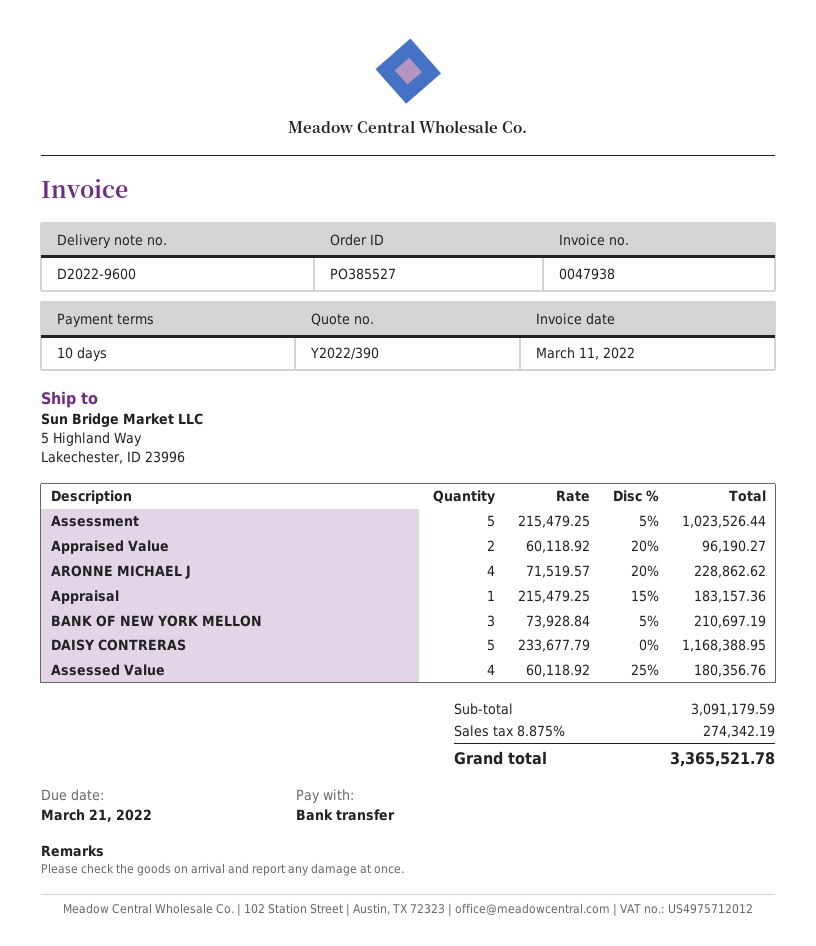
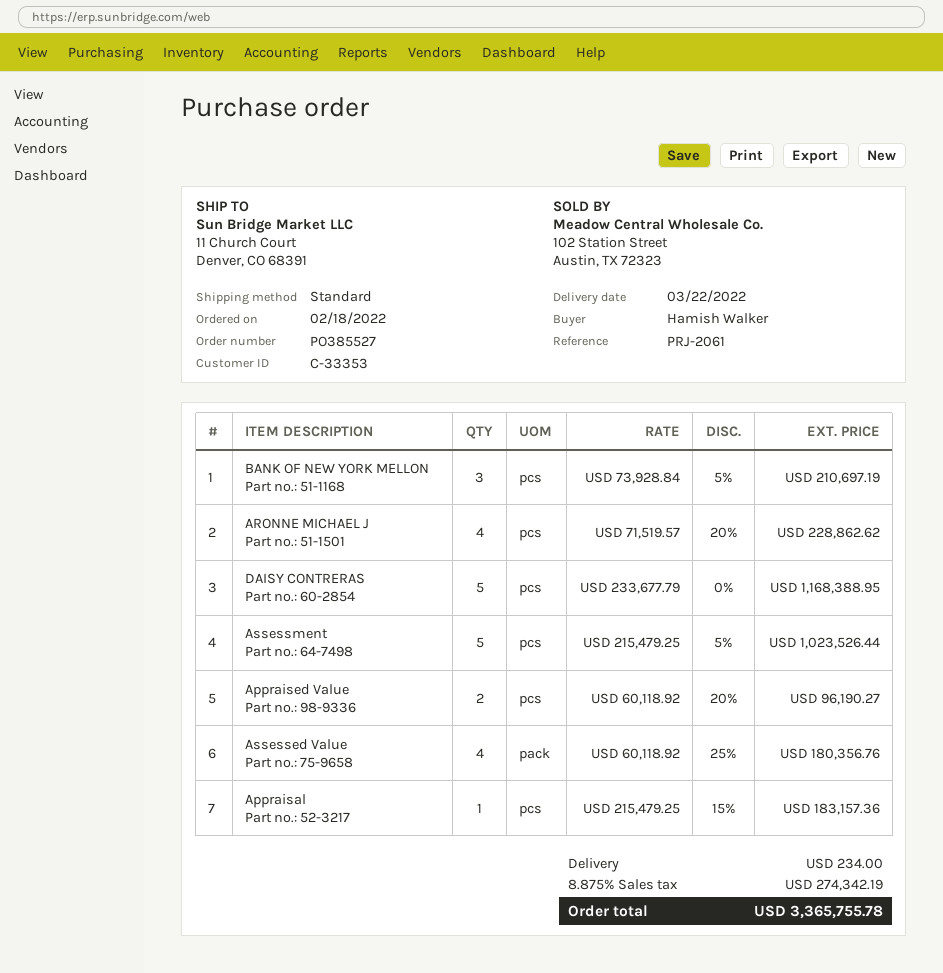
ship to: 5 Highland Way, Lakechester, ID 23996 -> 11 Church Court, Denver, CO 68391
shipping: none -> 234.00
total: 3365521.78 -> 3365755.78

